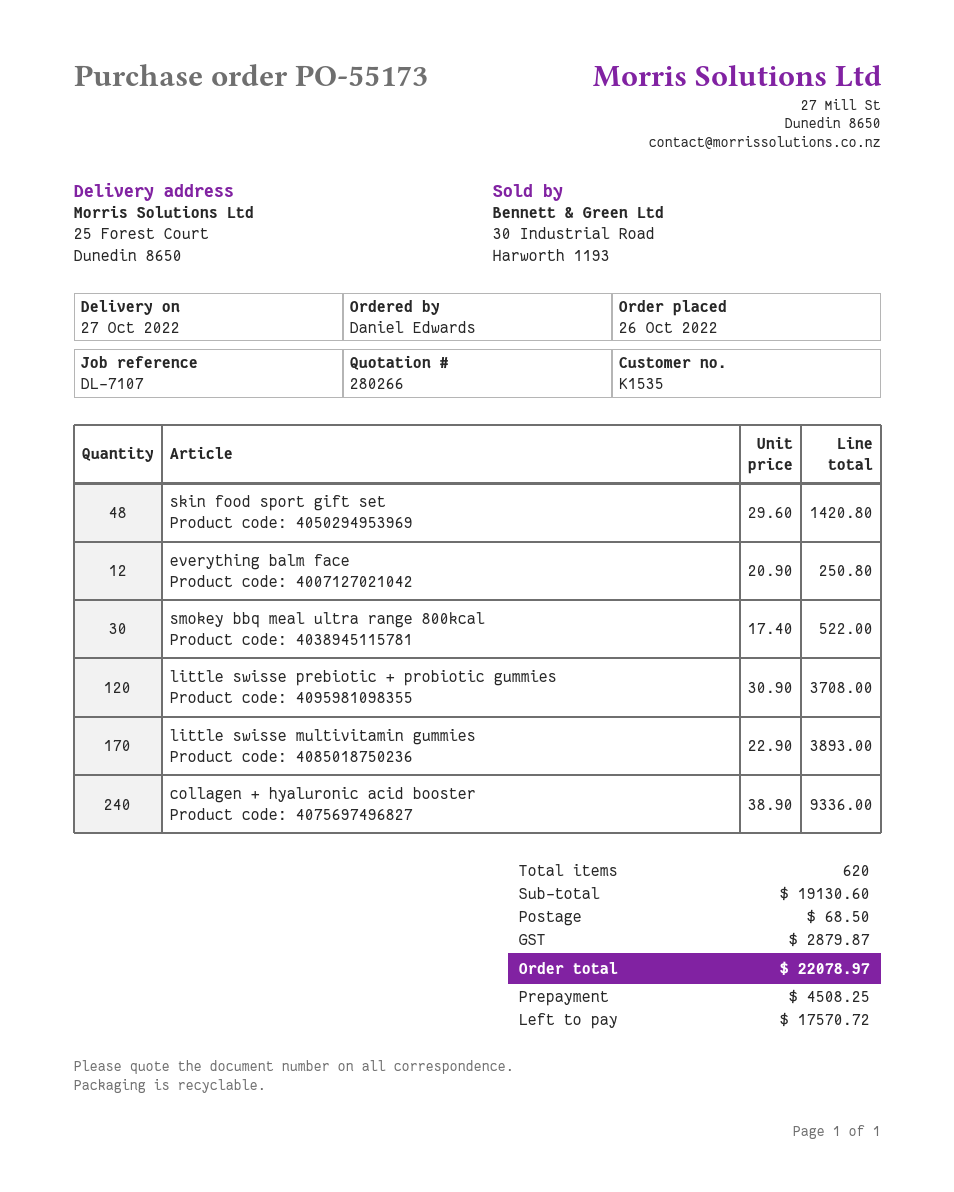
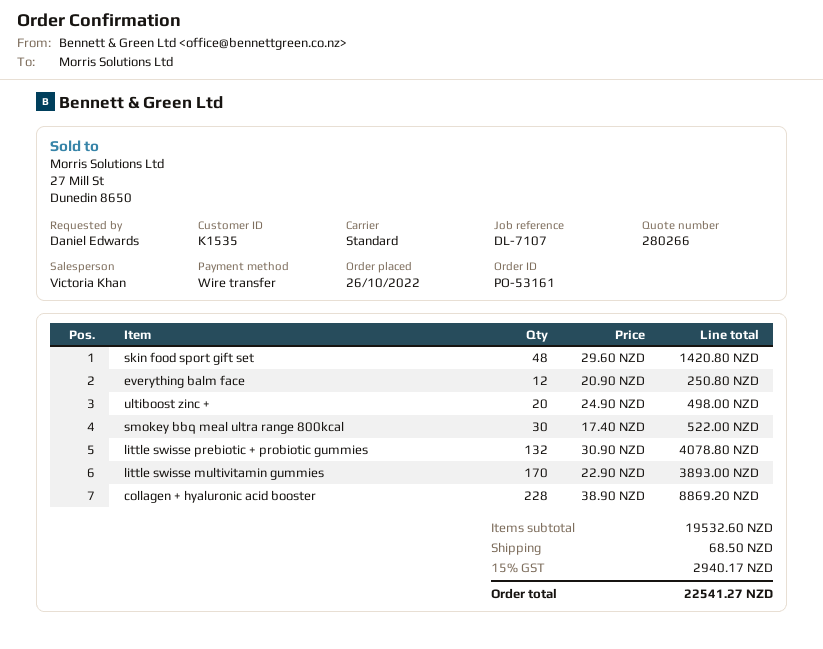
order number: PO-55173 -> PO-53161
little swisse prebiotic + probiotic gummies: 120 x 30.90 = 3708.00 -> 132 x 30.90 = 4078.80
collagen + hyaluronic acid booster: 240 x 38.90 = 9336.00 -> 228 x 38.90 = 8869.20
ultiboost zinc +: none -> 20 x 24.90 = 498.00
subtotal: 19130.60 -> 19532.60
tax: 2879.87 -> 2940.17
total: 22078.97 -> 22541.27

